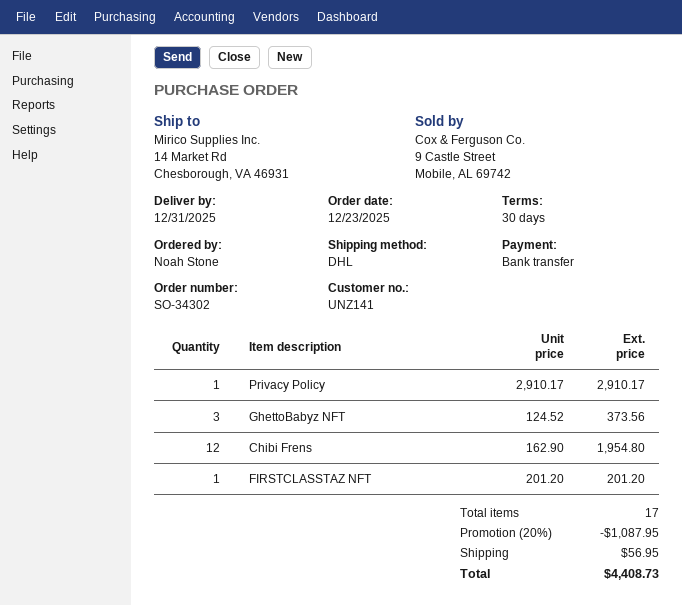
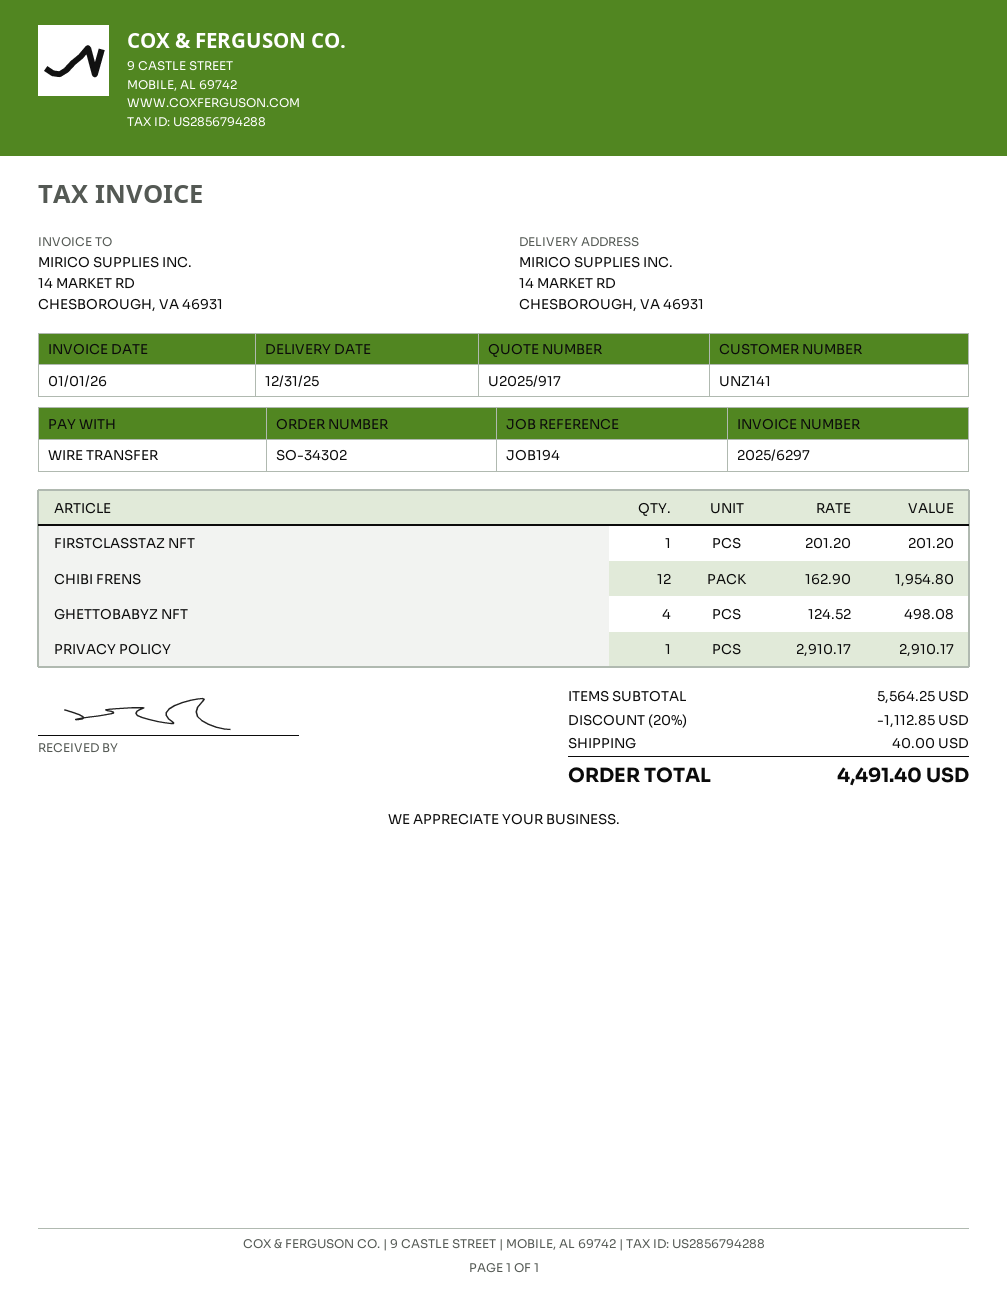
GhettoBabyz NFT: 3 x 124.52 = 373.56 -> 4 x 124.52 = 498.08
discount: 20% = 1087.95 -> 20% = 1112.85
shipping: 56.95 -> 40.00
total: 4408.73 -> 4491.40

